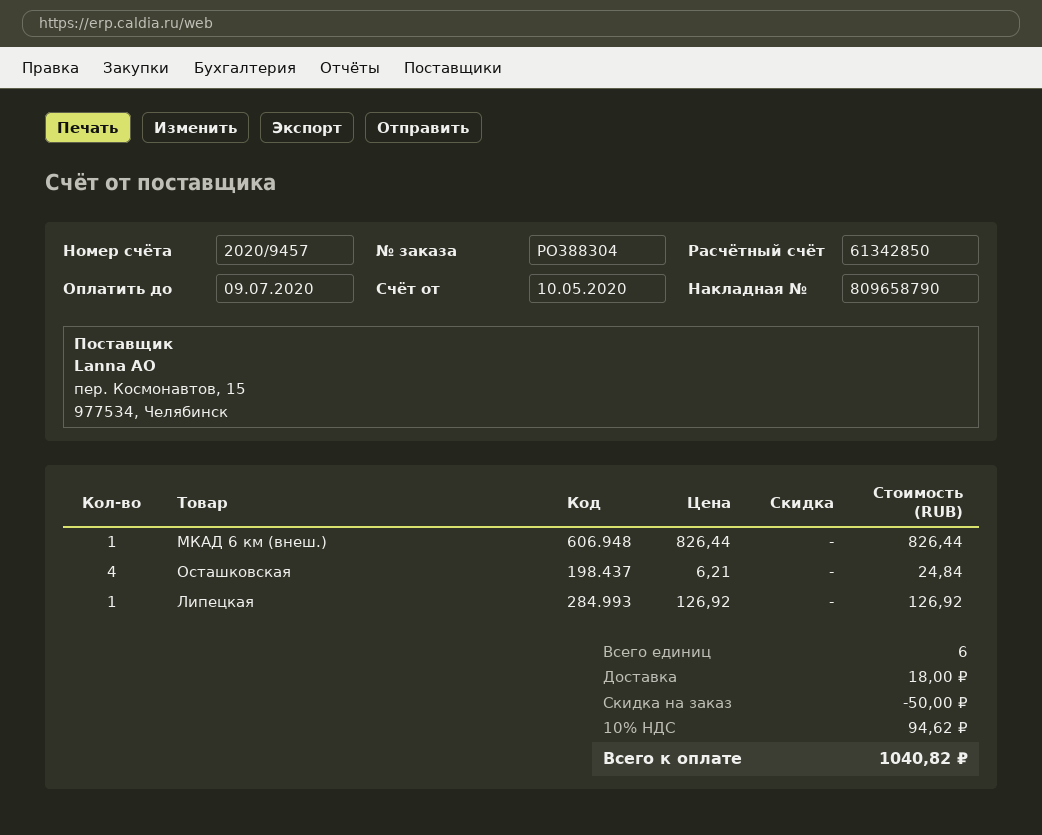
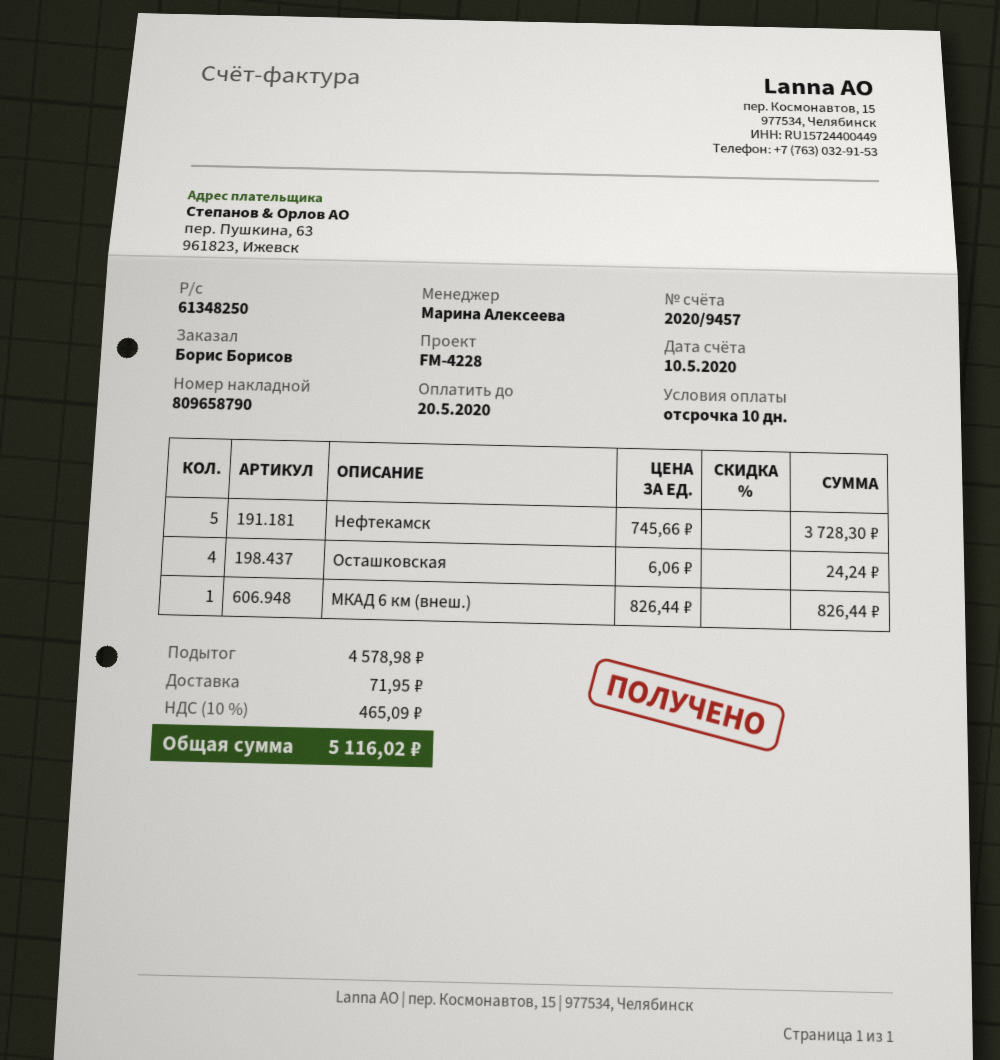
due date: 2020-07-09 -> 2020-05-20
bank account: 61342850 -> 61348250
Осташковская: 4 x 6.21 = 24.84 -> 4 x 6.06 = 24.24
Липецкая: 1 x 126.92 = 126.92 -> none
Нефтекамск: none -> 5 x 745.66 = 3728.30
discount: 50.00 -> none
shipping: 18.00 -> 71.95
tax: 10% = 94.62 -> 10% = 465.09
total: 1040.82 -> 5116.02

